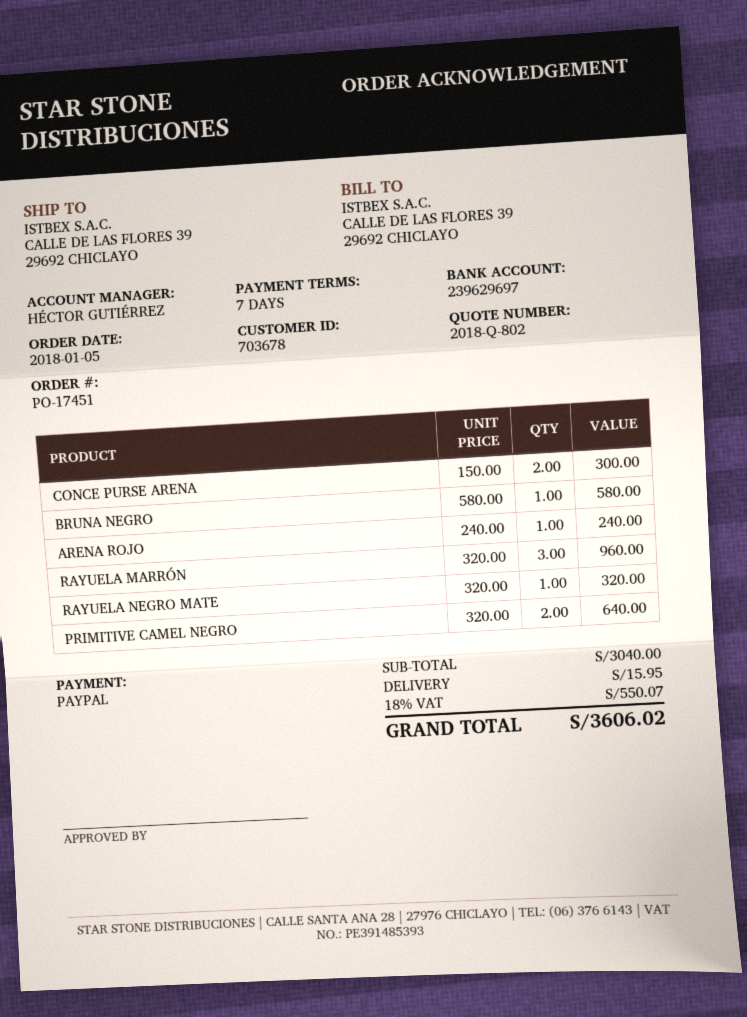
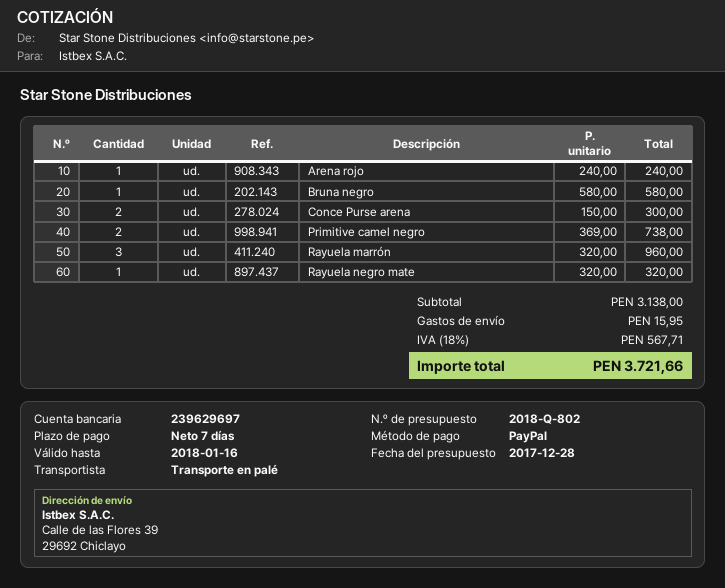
PRIMITIVE CAMEL NEGRO: 2 x 320.00 = 640.00 -> 2 x 369.00 = 738.00
subtotal: 3040.00 -> 3138.00
tax: 18% = 550.07 -> 18% = 567.71
total: 3606.02 -> 3721.66

